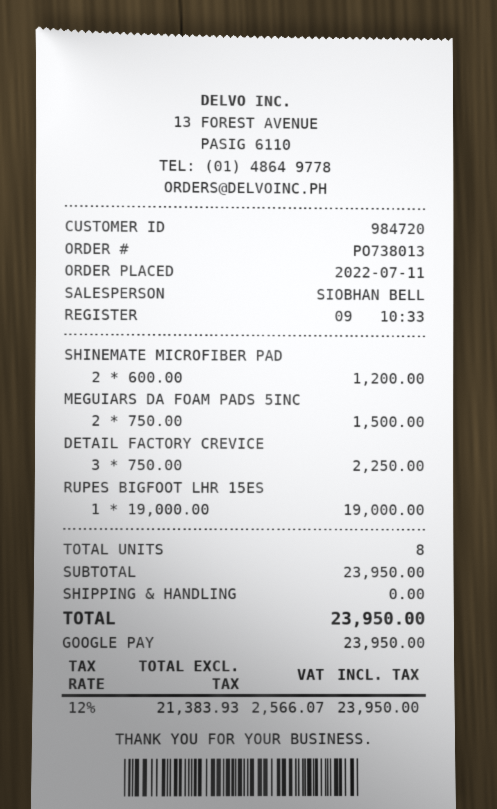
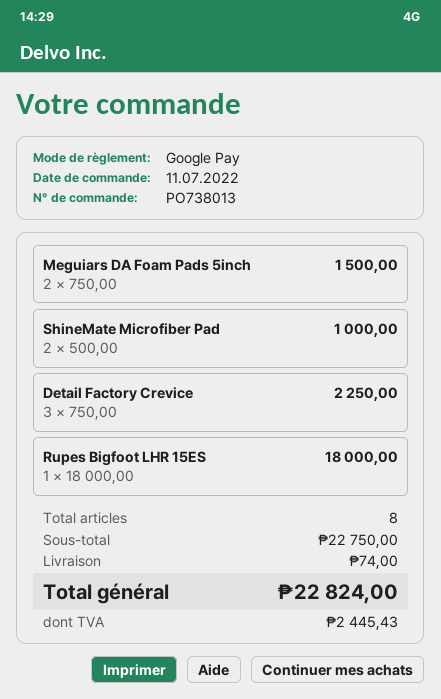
SHINEMATE MICROFIBER PAD: 2 x 600.00 = 1200.00 -> 2 x 500.00 = 1000.00
RUPES BIGFOOT LHR 15ES: 1 x 19000.00 = 19000.00 -> 1 x 18000.00 = 18000.00
subtotal: 23950.00 -> 22750.00
shipping: 0.00 -> 74.00
tax: 2566.07 -> 2445.43
total: 23950.00 -> 22824.00

